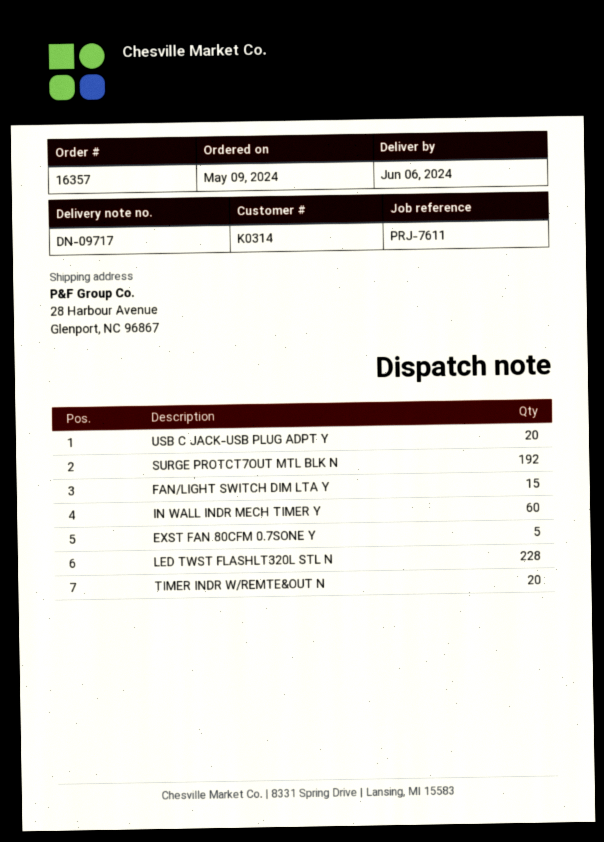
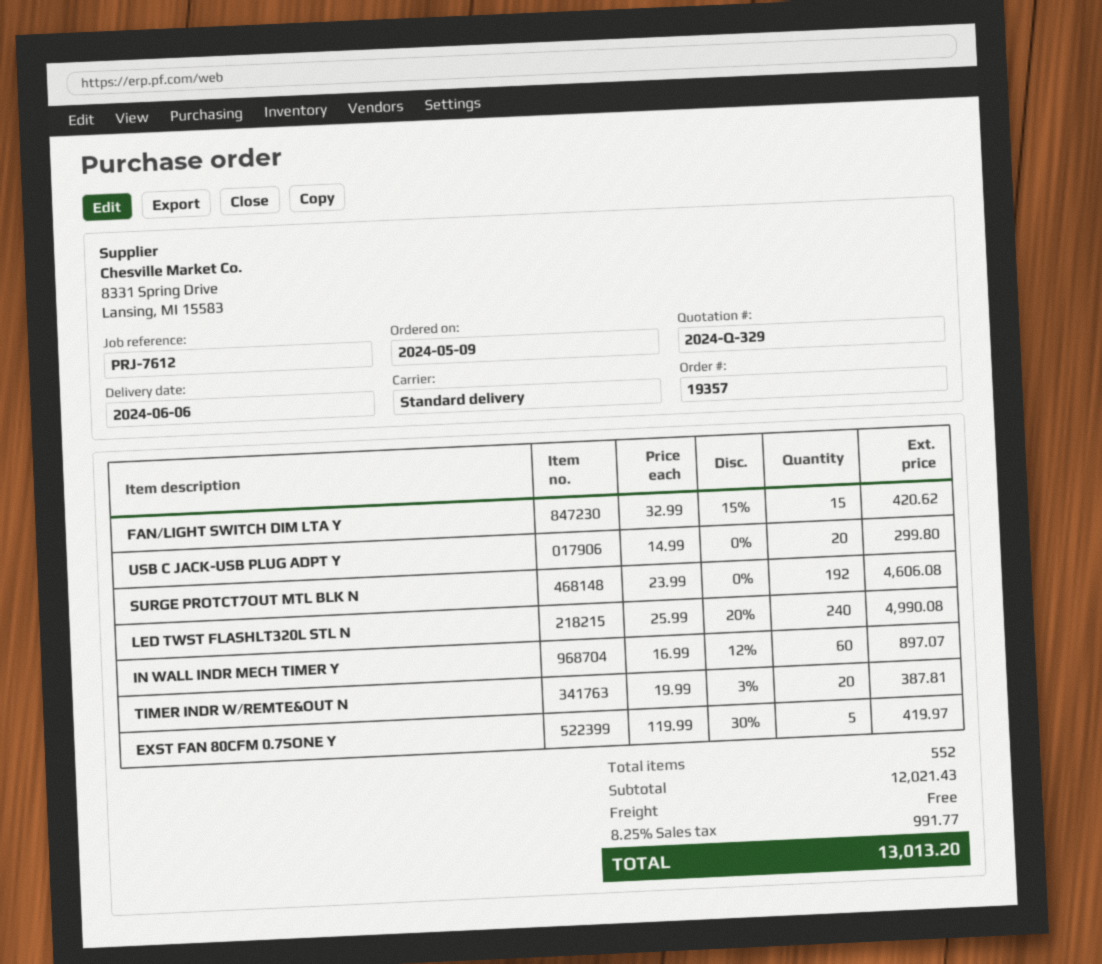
order number: 16357 -> 19357
reference: PRJ-7611 -> PRJ-7612
LED TWST FLASHLT320L STL N: 228 -> 240

